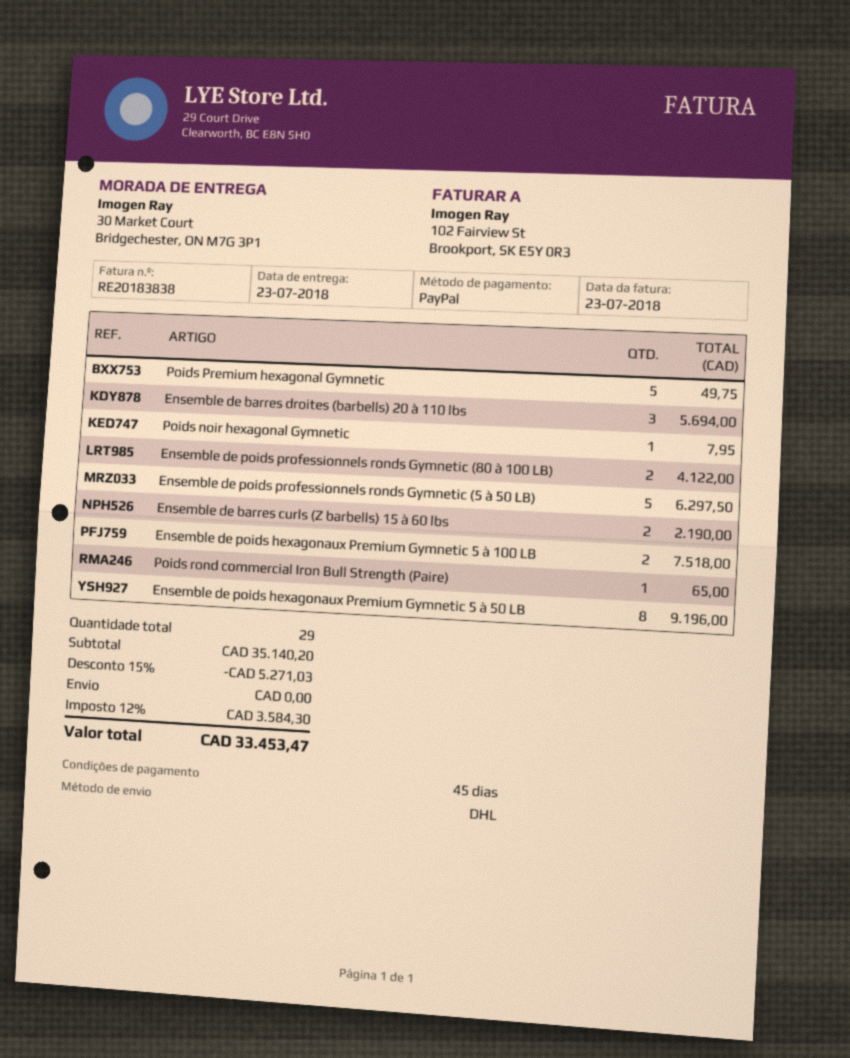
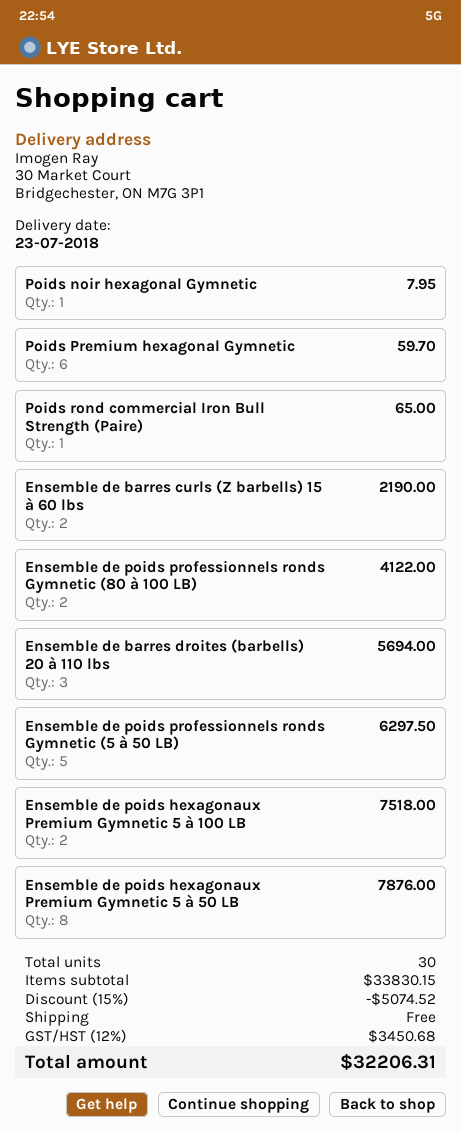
Poids Premium hexagonal Gymnetic: 5 for 49.75 -> 6 for 59.70
Ensemble de poids hexagonaux Premium Gymnetic 5 à 50 LB: 8 for 9196.00 -> 8 for 7876.00
total quantity: 29 -> 30
subtotal: 35140.20 -> 33830.15
discount: 15% = 5271.03 -> 15% = 5074.52
tax: 12% = 3584.30 -> 12% = 3450.68
total: 33453.47 -> 32206.31

